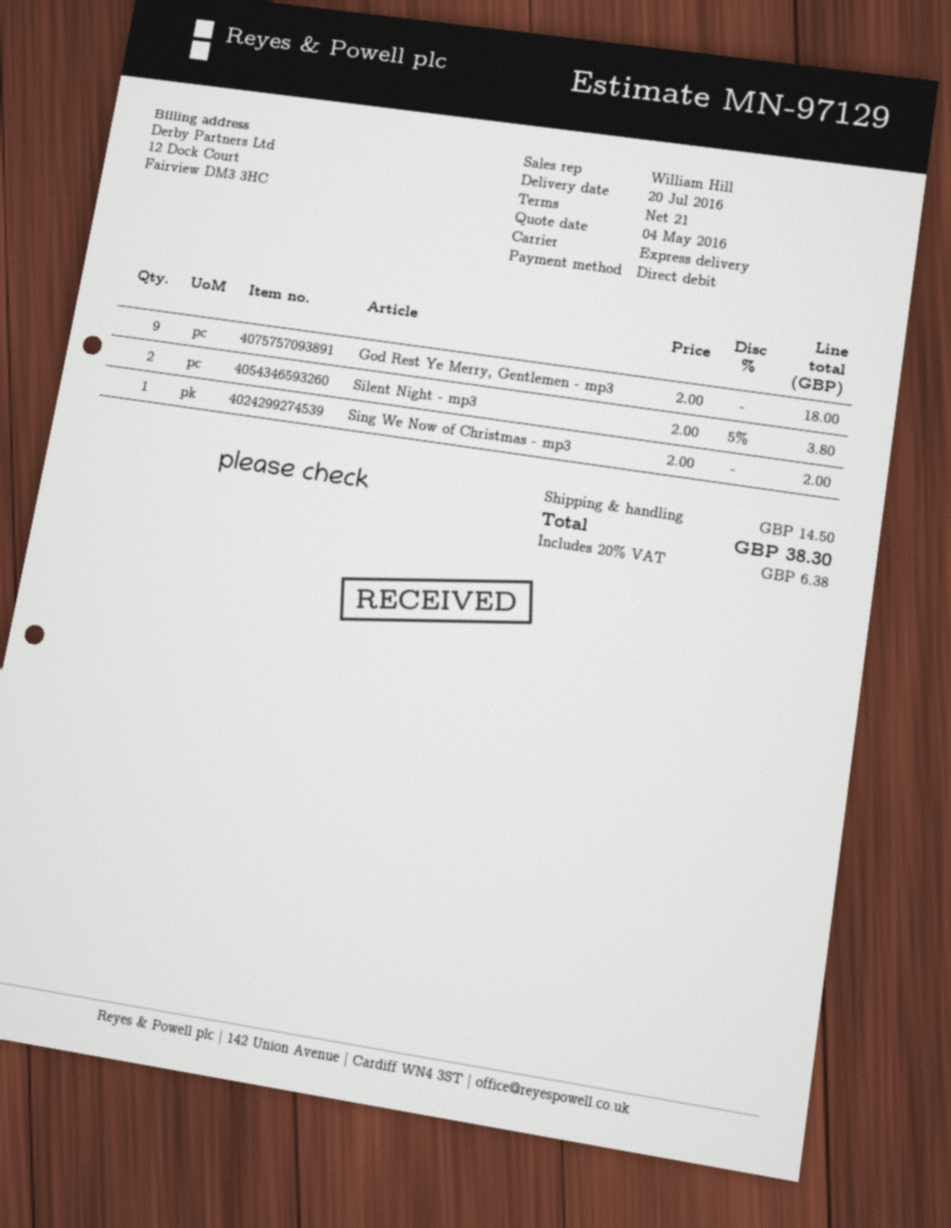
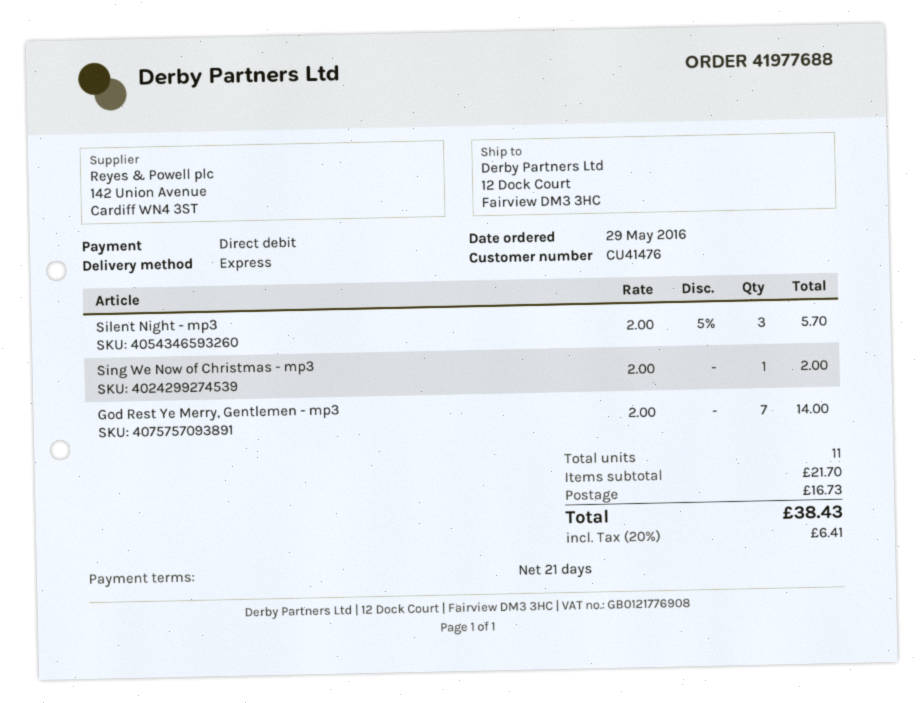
God Rest Ye Merry, Gentlemen - mp3: 9 x 2.00 = 18.00 -> 7 x 2.00 = 14.00
Silent Night - mp3: 2 x 2.00 - 5% = 3.80 -> 3 x 2.00 - 5% = 5.70
shipping: 14.50 -> 16.73
tax: 20% = 6.38 -> 20% = 6.41
total: 38.30 -> 38.43

